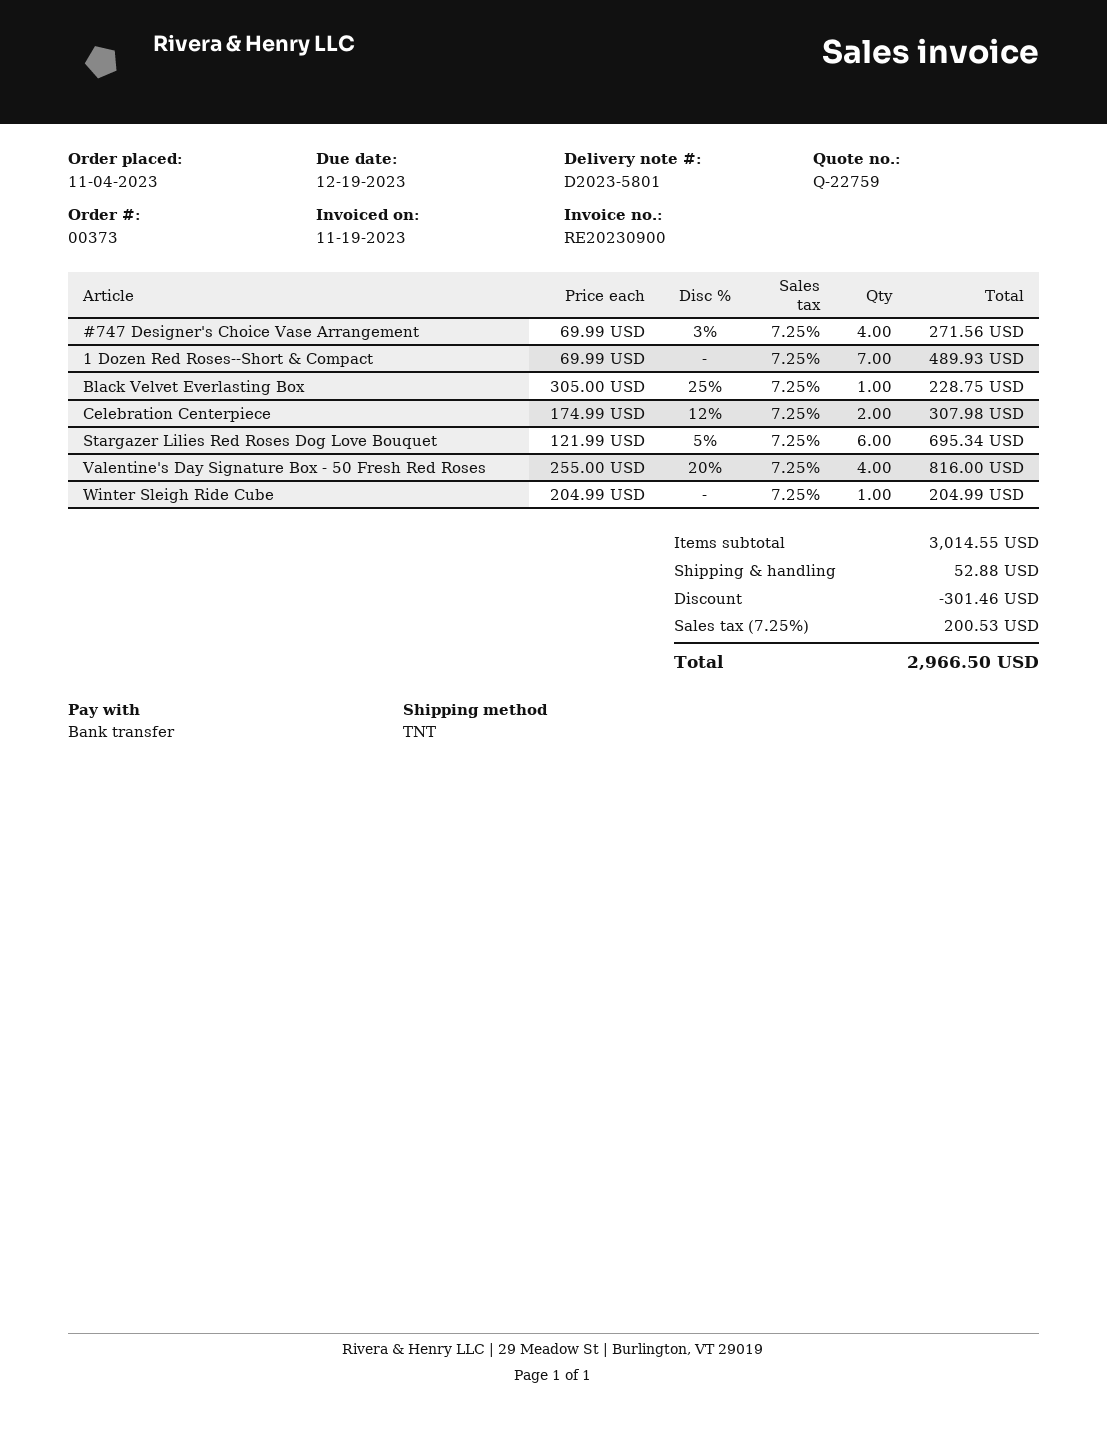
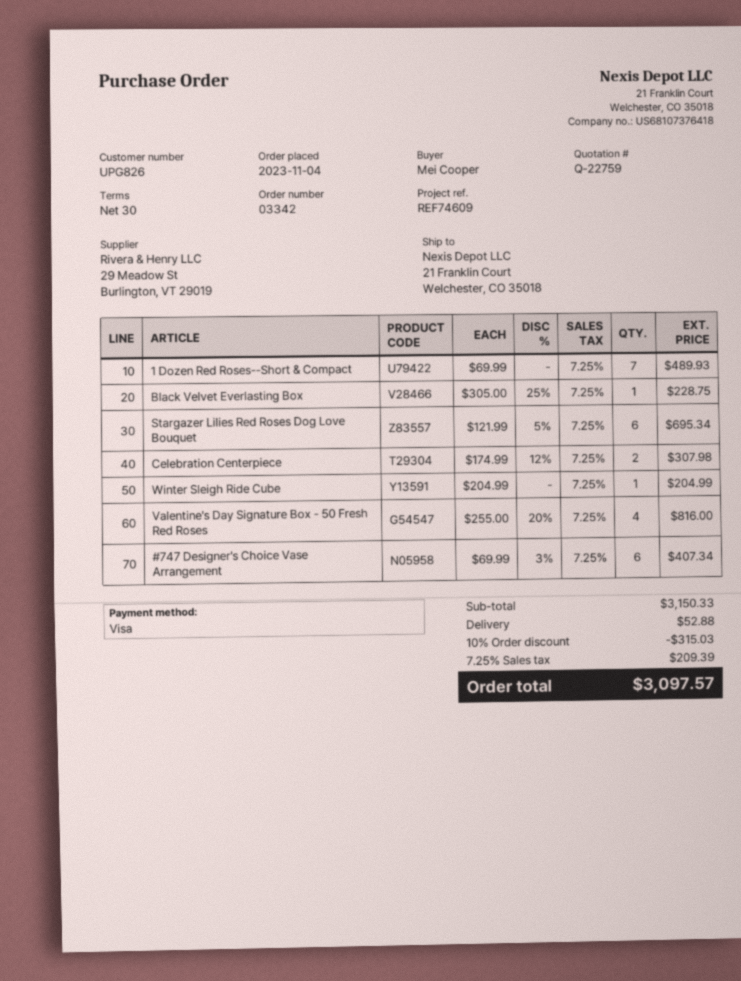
order number: 00373 -> 03342
payment method: bank transfer -> Visa
#747 Designer's Choice Vase Arrangement: 4 x 69.99 - 3% = 271.56 -> 6 x 69.99 - 3% = 407.34
subtotal: 3014.55 -> 3150.33
discount: 301.46 -> 315.03
tax: 7.25% = 200.53 -> 7.25% = 209.39
total: 2966.50 -> 3097.57

